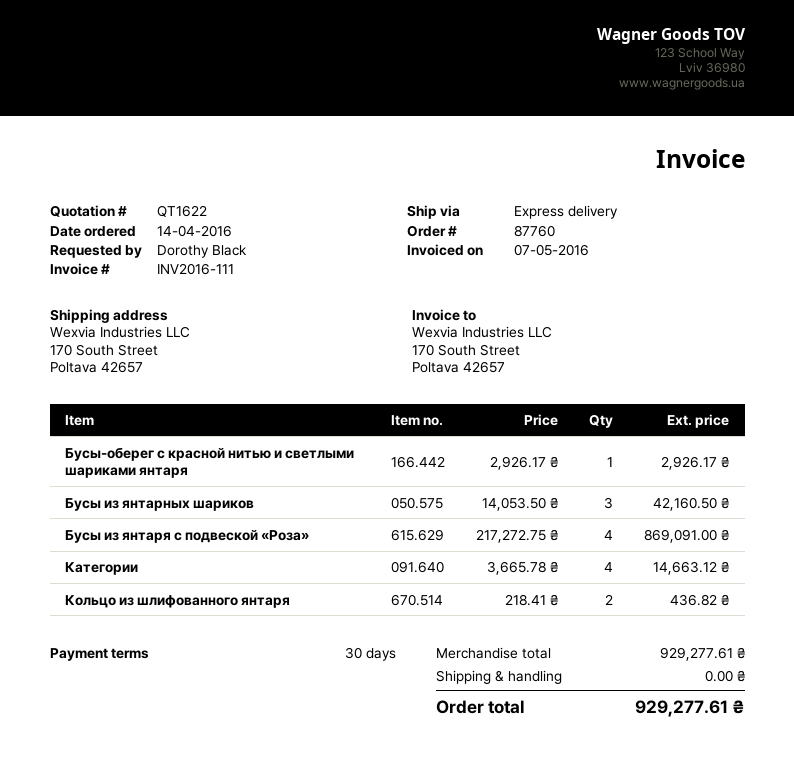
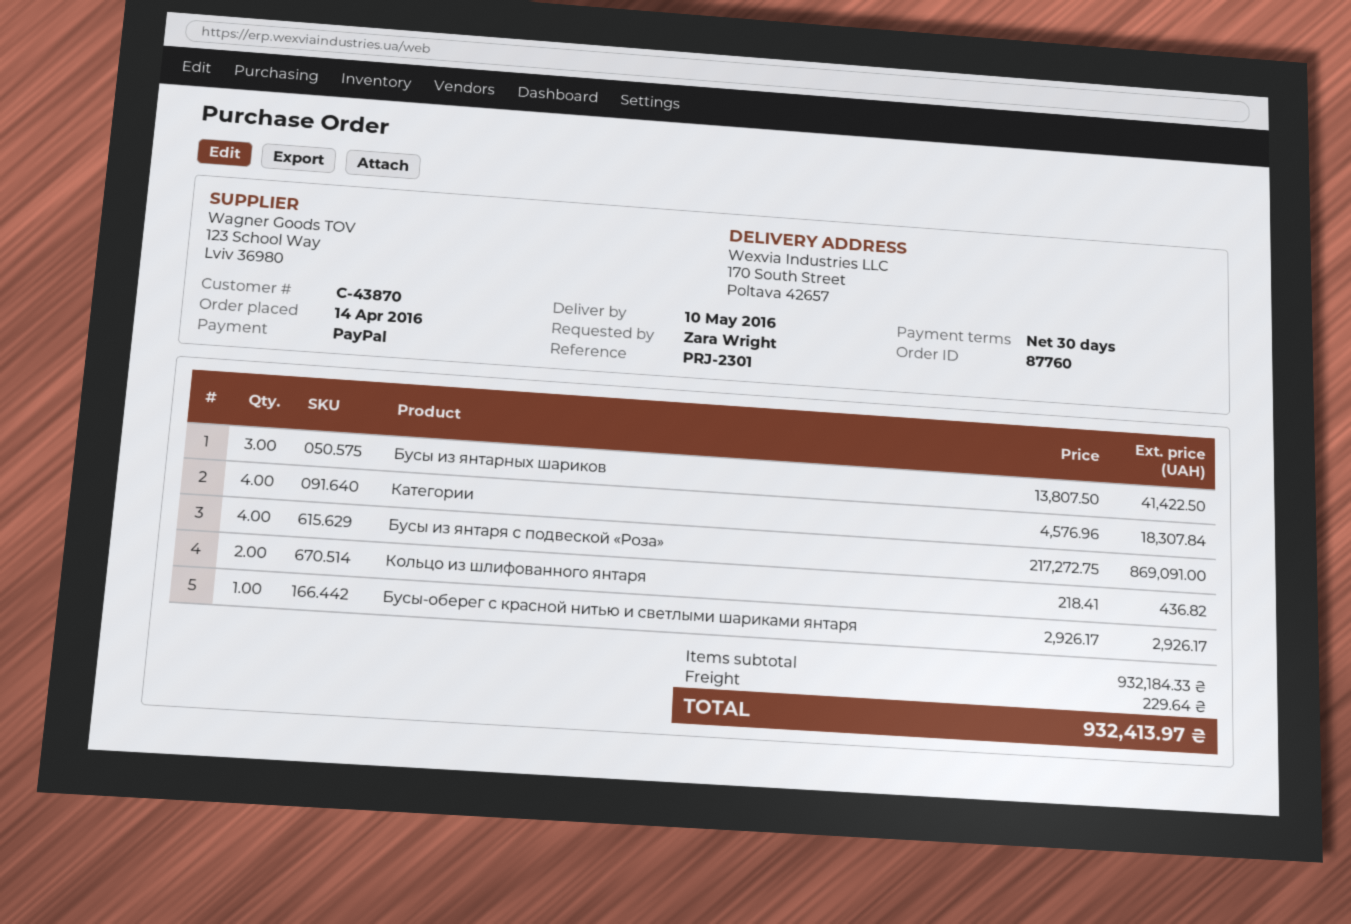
ordered by: Dorothy Black -> Zara Wright
Бусы из янтарных шариков: 3 x 14053.50 = 42160.50 -> 3 x 13807.50 = 41422.50
Категории: 4 x 3665.78 = 14663.12 -> 4 x 4576.96 = 18307.84
subtotal: 929277.61 -> 932184.33
shipping: 0.00 -> 229.64
total: 929277.61 -> 932413.97

